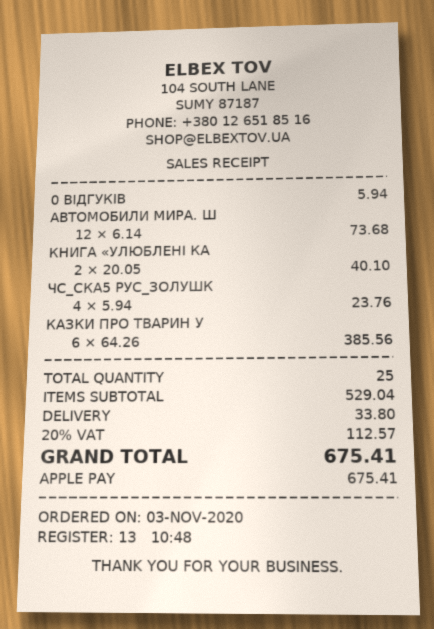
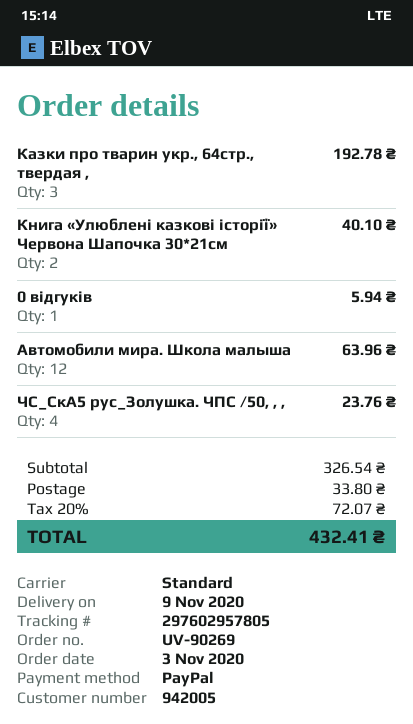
payment method: Apple Pay -> PayPal
АВТОМОБИЛИ МИРА. Ш: 12 for 73.68 -> 12 for 63.96
КАЗКИ ПРО ТВАРИН У: 6 for 385.56 -> 3 for 192.78
subtotal: 529.04 -> 326.54
tax: 20% = 112.57 -> 20% = 72.07
total: 675.41 -> 432.41

